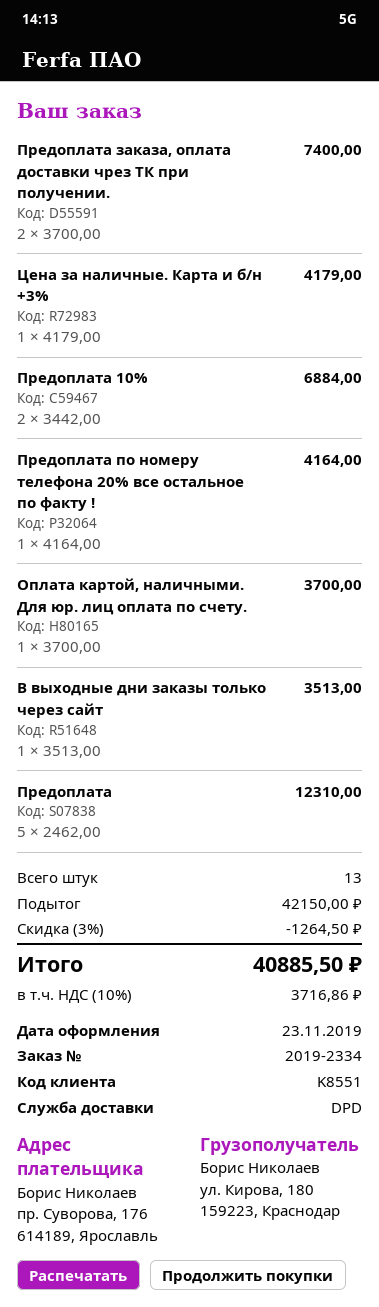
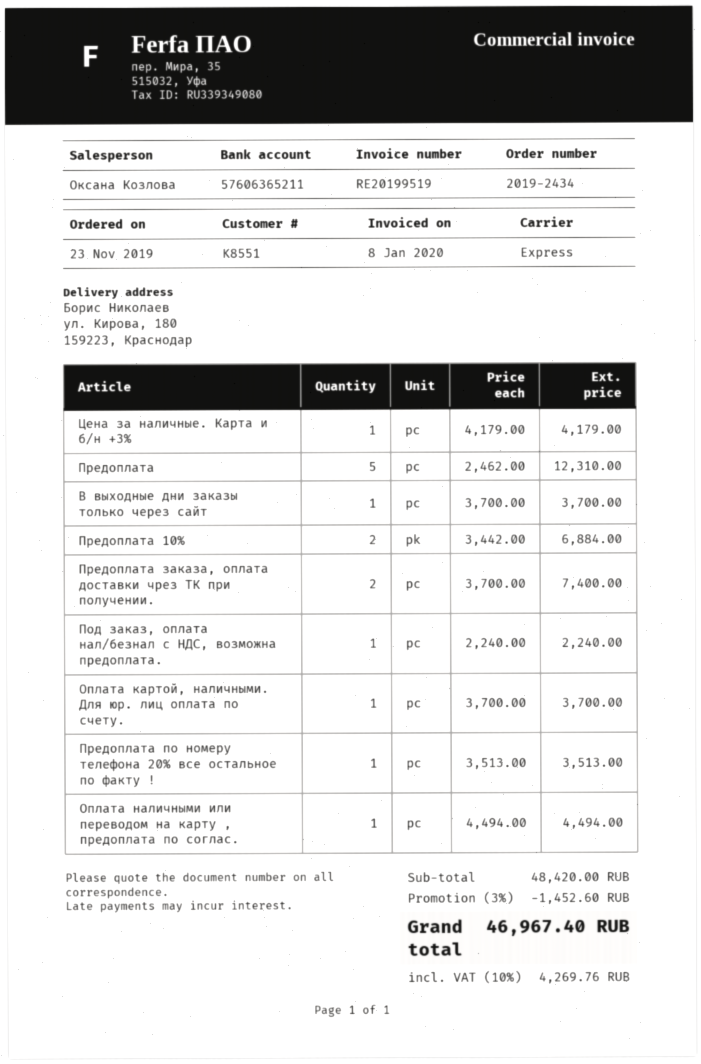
order number: 2019-2334 -> 2019-2434
shipping method: DPD -> express
Предоплата по номеру телефона 20% все остальное по факту !: 1 x 4164.00 = 4164.00 -> 1 x 3513.00 = 3513.00
В выходные дни заказы только через сайт: 1 x 3513.00 = 3513.00 -> 1 x 3700.00 = 3700.00
Под заказ, оплата нал/безнал с НДС, возможна предоплата.: none -> 1 x 2240.00 = 2240.00
Оплата наличными или переводом на карту , предоплата по соглас.: none -> 1 x 4494.00 = 4494.00
subtotal: 42150.00 -> 48420.00
discount: 3% = 1264.50 -> 3% = 1452.60
tax: 10% = 3716.86 -> 10% = 4269.76
total: 40885.50 -> 46967.40

